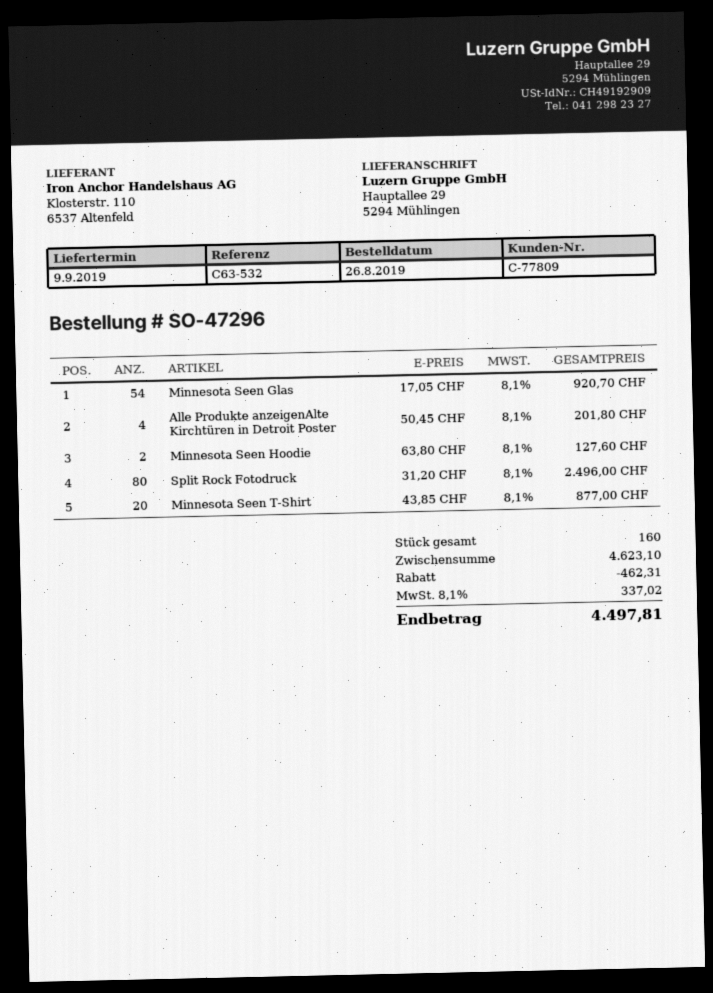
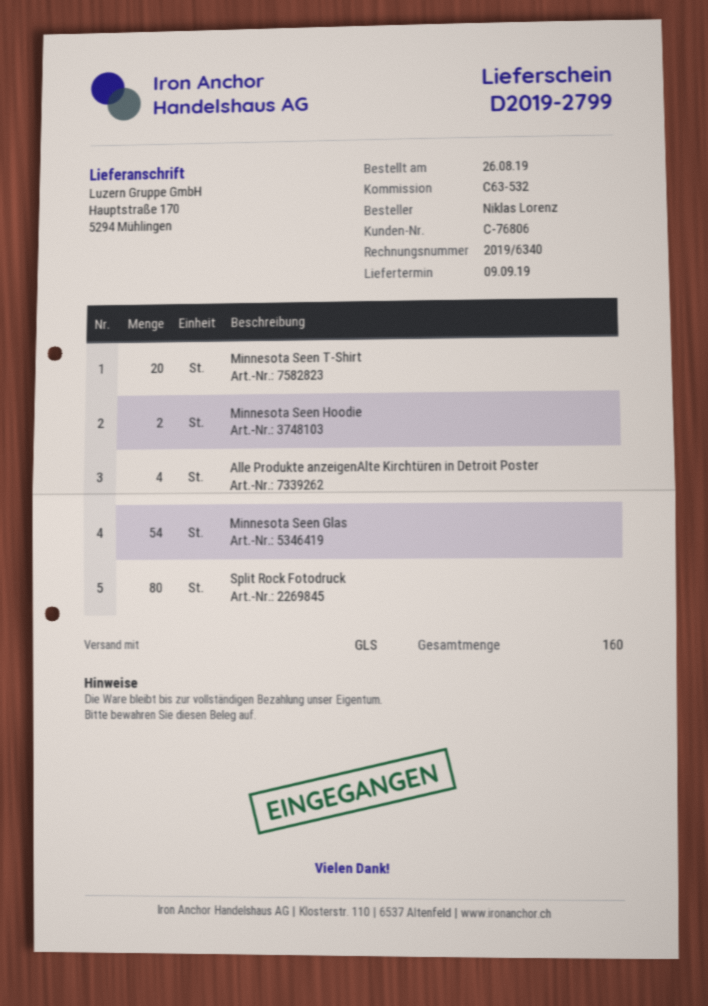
customer number: C-77809 -> C-76806
ship to: Hauptallee 29, 5294 Mühlingen -> Hauptstraße 170, 5294 Mühlingen

